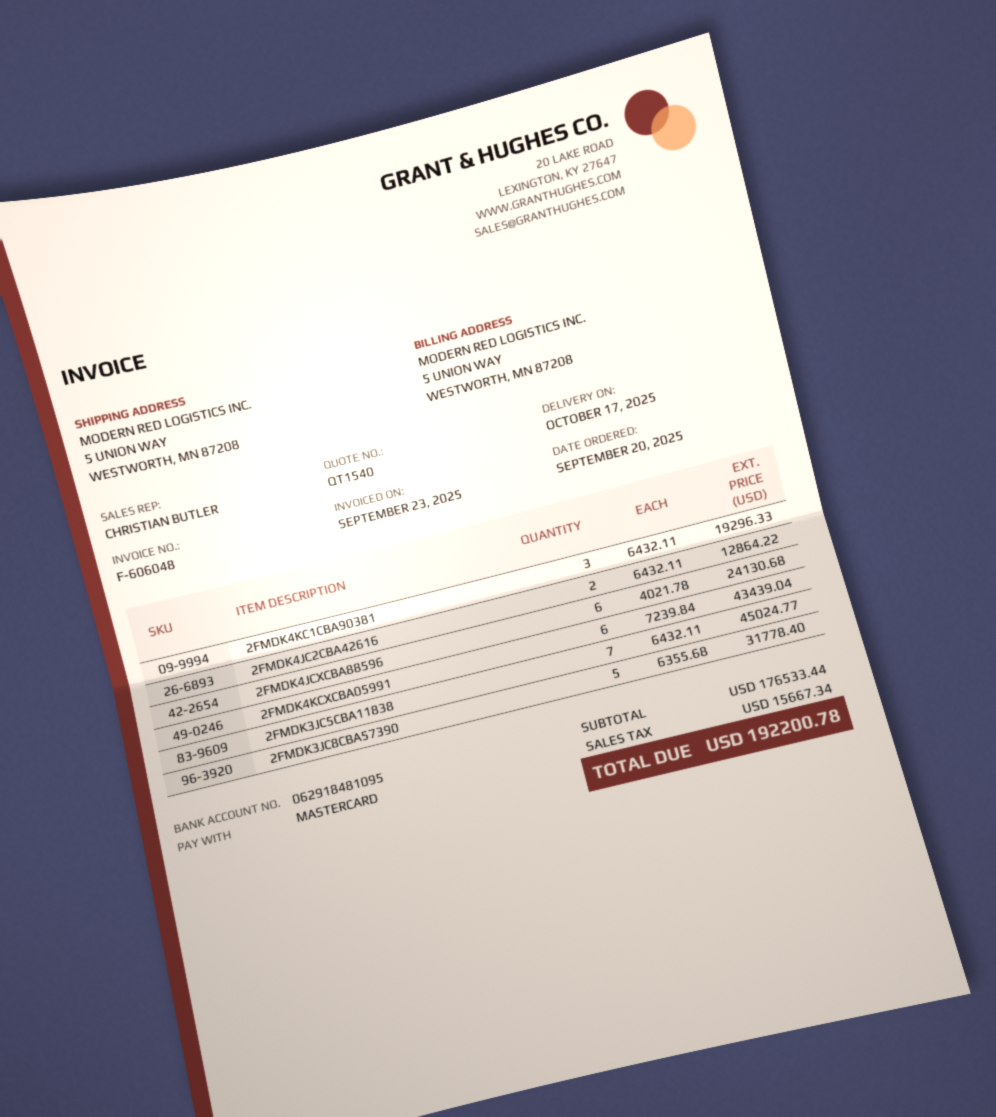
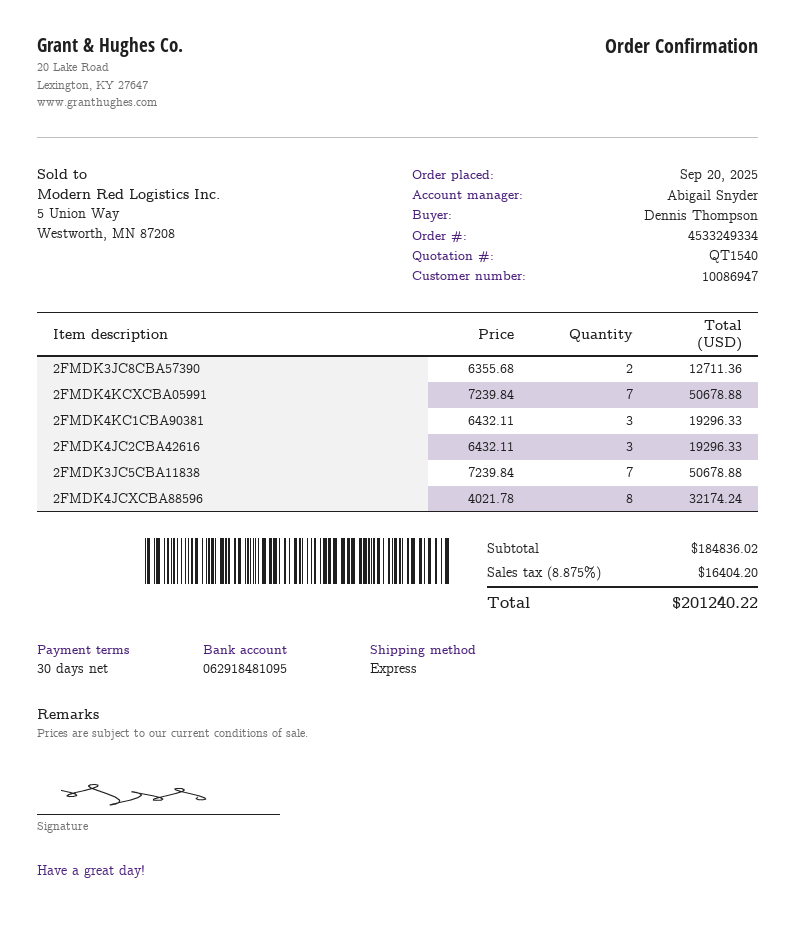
sales rep: CHRISTIAN BUTLER -> Abigail Snyder
2FMDK4JC2CBA42616: 2 x 6432.11 = 12864.22 -> 3 x 6432.11 = 19296.33
2FMDK4JCXCBA88596: 6 x 4021.78 = 24130.68 -> 8 x 4021.78 = 32174.24
2FMDK4KCXCBA05991: 6 x 7239.84 = 43439.04 -> 7 x 7239.84 = 50678.88
2FMDK3JC5CBA11838: 7 x 6432.11 = 45024.77 -> 7 x 7239.84 = 50678.88
2FMDK3JC8CBA57390: 5 x 6355.68 = 31778.40 -> 2 x 6355.68 = 12711.36
subtotal: 176533.44 -> 184836.02
tax: 15667.34 -> 16404.20
total: 192200.78 -> 201240.22

